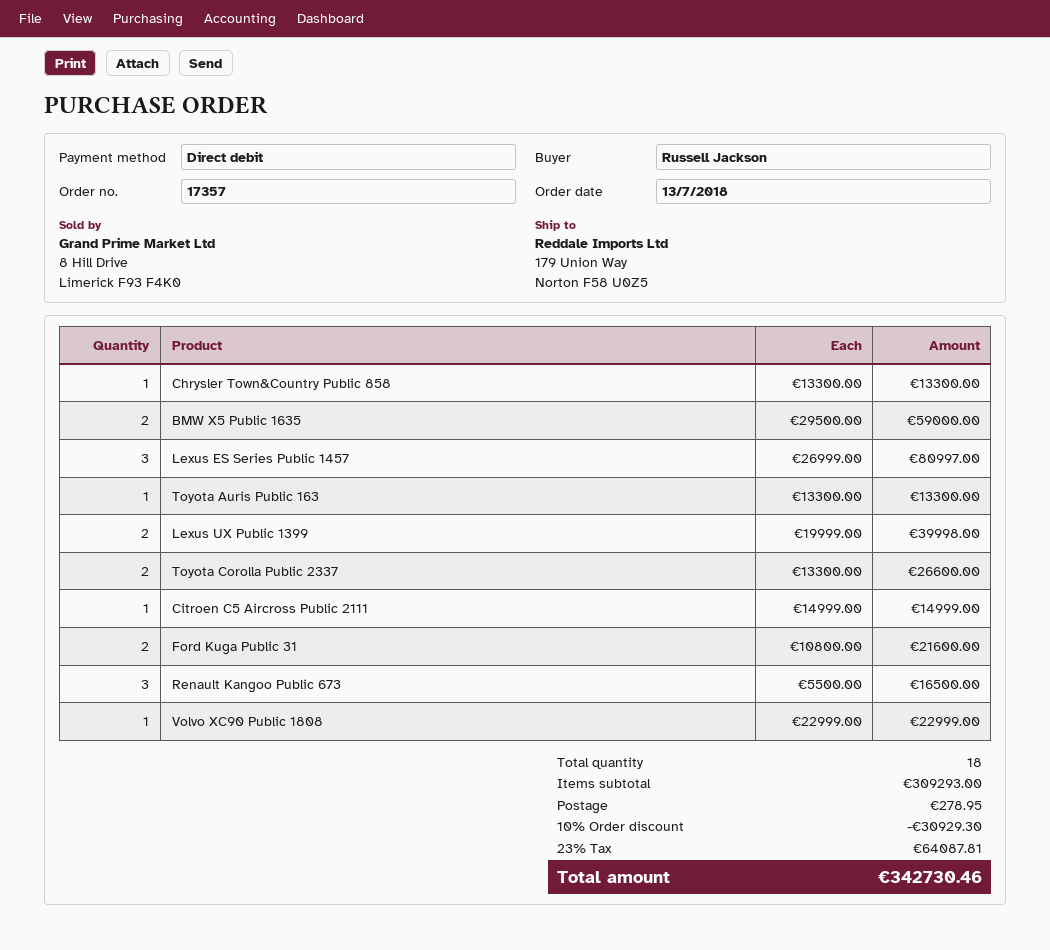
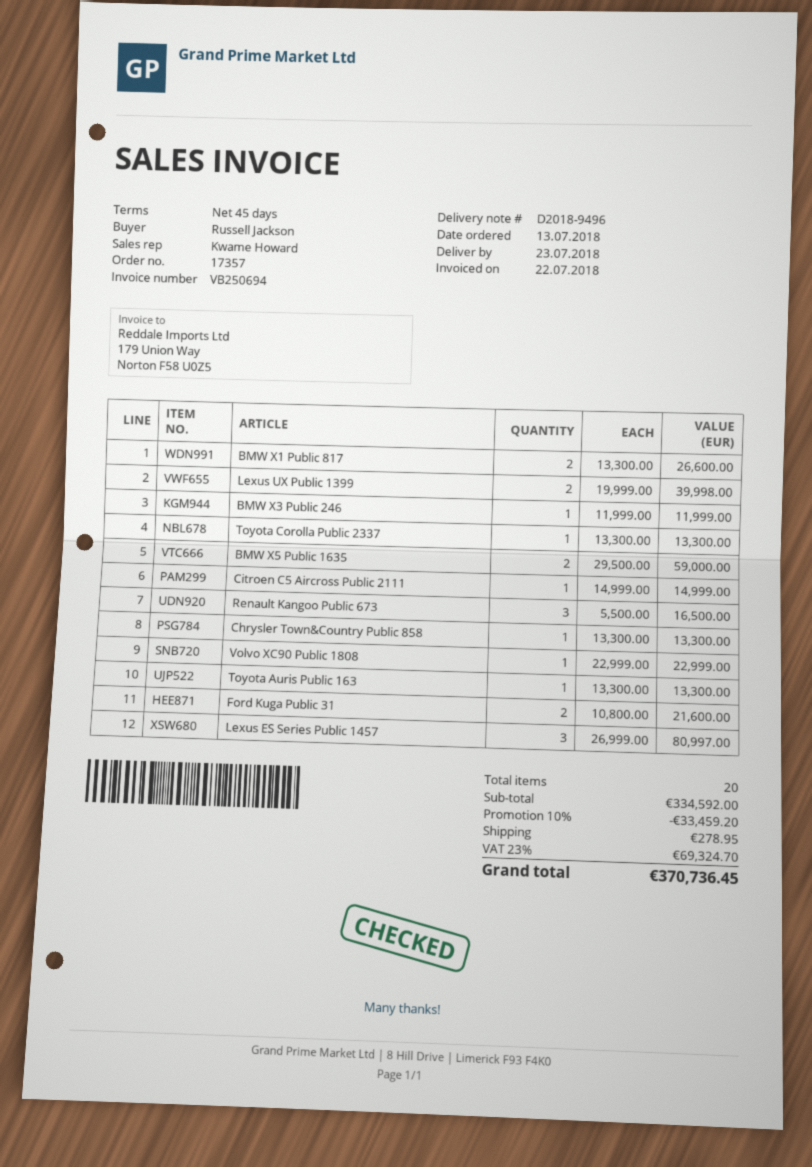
Toyota Corolla Public 2337: 2 x 13300.00 = 26600.00 -> 1 x 13300.00 = 13300.00
BMW X1 Public 817: none -> 2 x 13300.00 = 26600.00
BMW X3 Public 246: none -> 1 x 11999.00 = 11999.00
total quantity: 18 -> 20
subtotal: 309293.00 -> 334592.00
discount: 10% = 30929.30 -> 10% = 33459.20
tax: 23% = 64087.81 -> 23% = 69324.70
total: 342730.46 -> 370736.45

